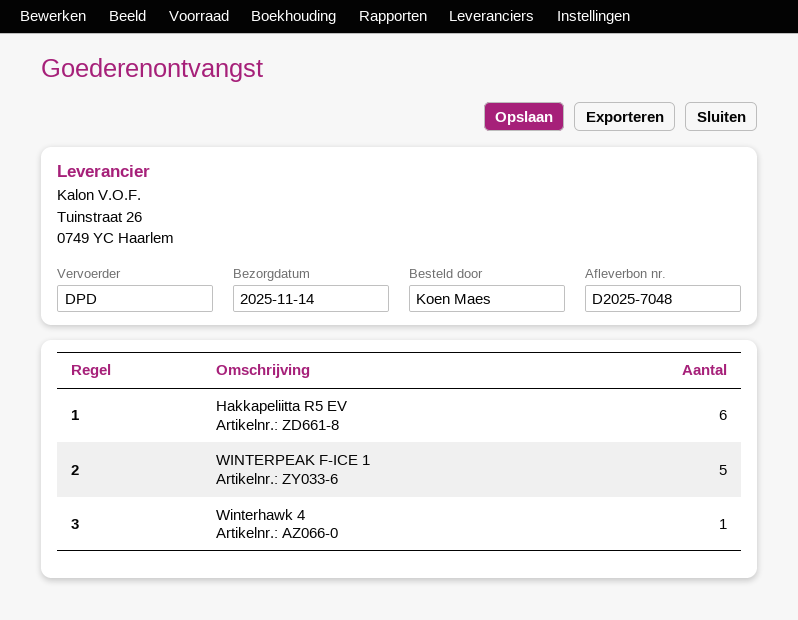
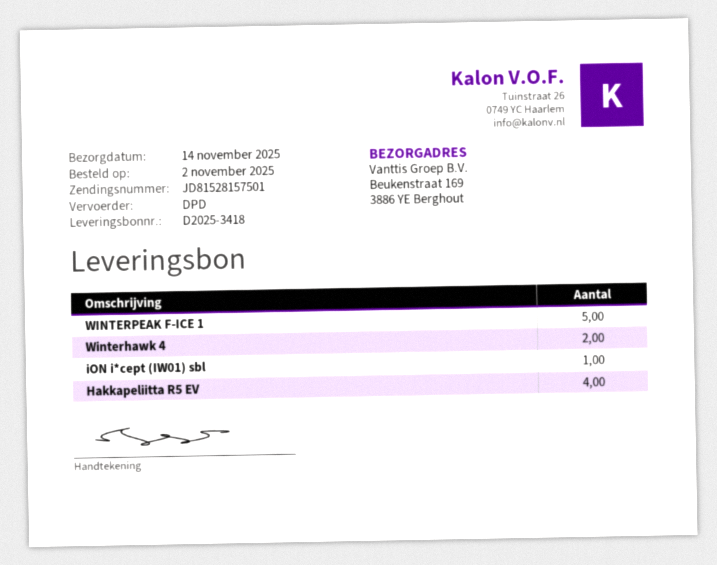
delivery note number: D2025-7048 -> D2025-3418
Hakkapeliitta R5 EV: 6 -> 4
Winterhawk 4: 1 -> 2
iON i*cept (IW01) sbl: none -> 1

